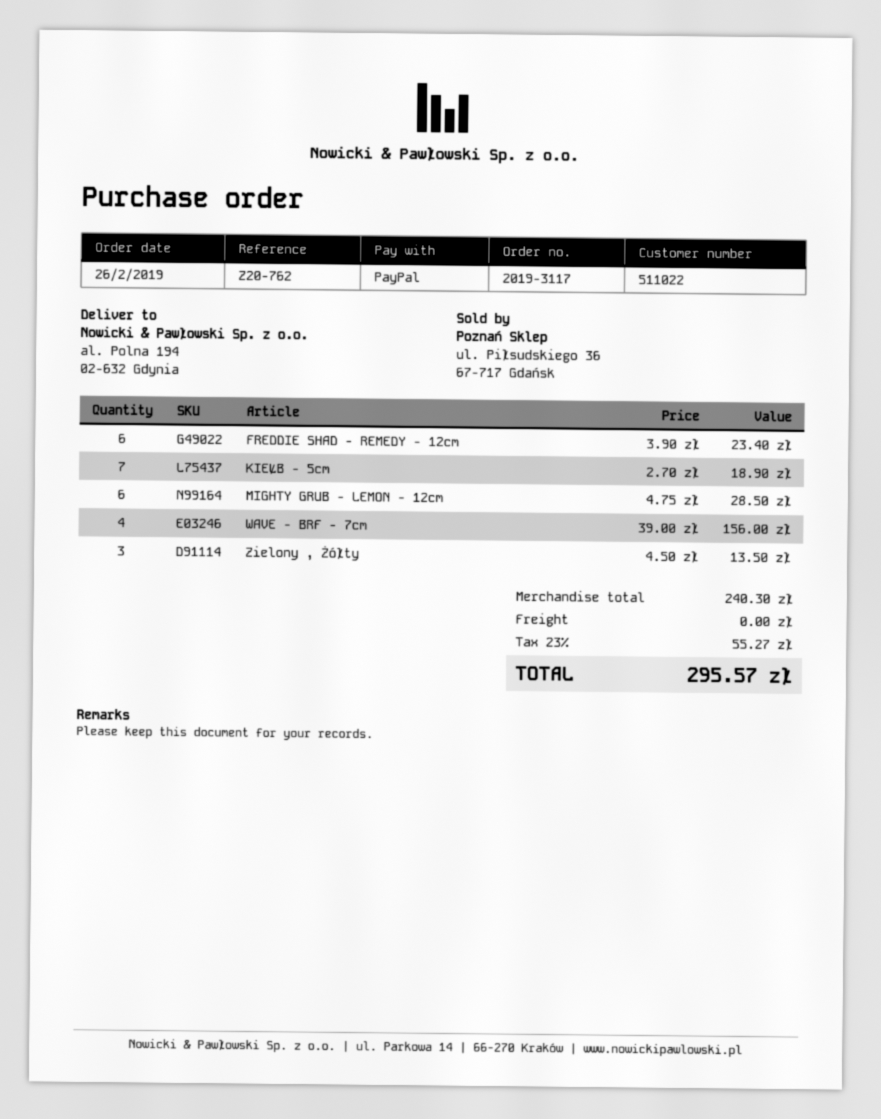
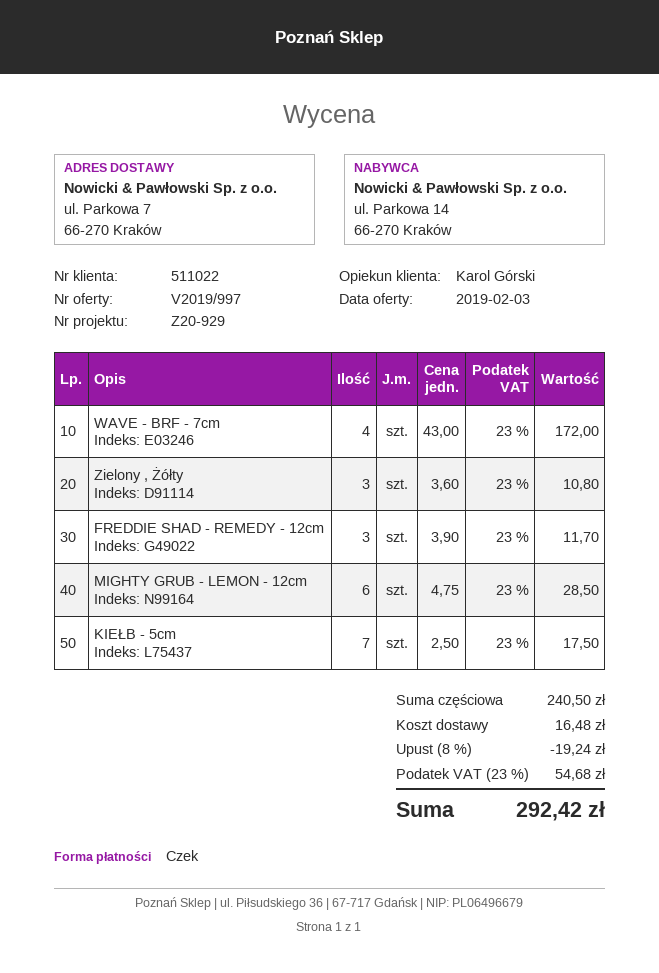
reference: Z20-762 -> Z20-929
payment method: PayPal -> cheque
ship to: al. Polna 194, 02-632 Gdynia -> ul. Parkowa 7, 66-270 Kraków
FREDDIE SHAD - REMEDY - 12cm: 6 x 3.90 = 23.40 -> 3 x 3.90 = 11.70
KIEŁB - 5cm: 7 x 2.70 = 18.90 -> 7 x 2.50 = 17.50
WAVE - BRF - 7cm: 4 x 39.00 = 156.00 -> 4 x 43.00 = 172.00
Zielony , Żółty: 3 x 4.50 = 13.50 -> 3 x 3.60 = 10.80
subtotal: 240.30 -> 240.50
discount: none -> 8% = 19.24
shipping: 0.00 -> 16.48
tax: 23% = 55.27 -> 23% = 54.68
total: 295.57 -> 292.42

